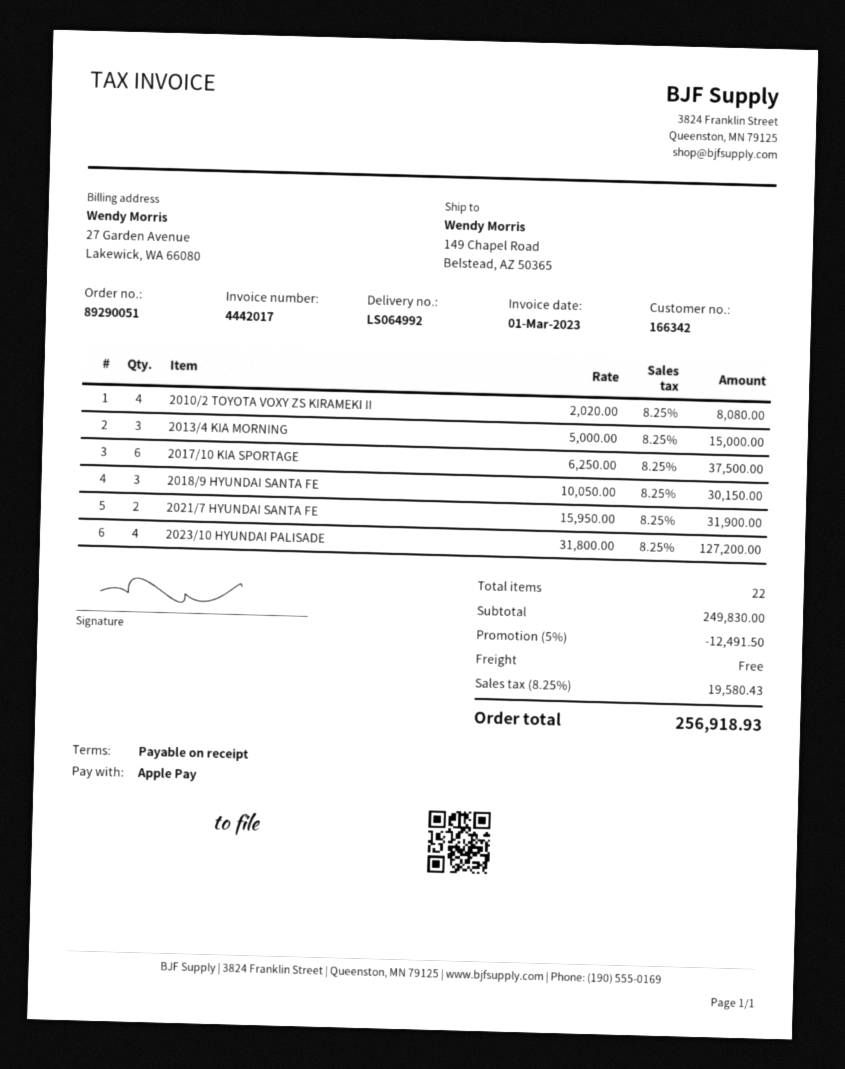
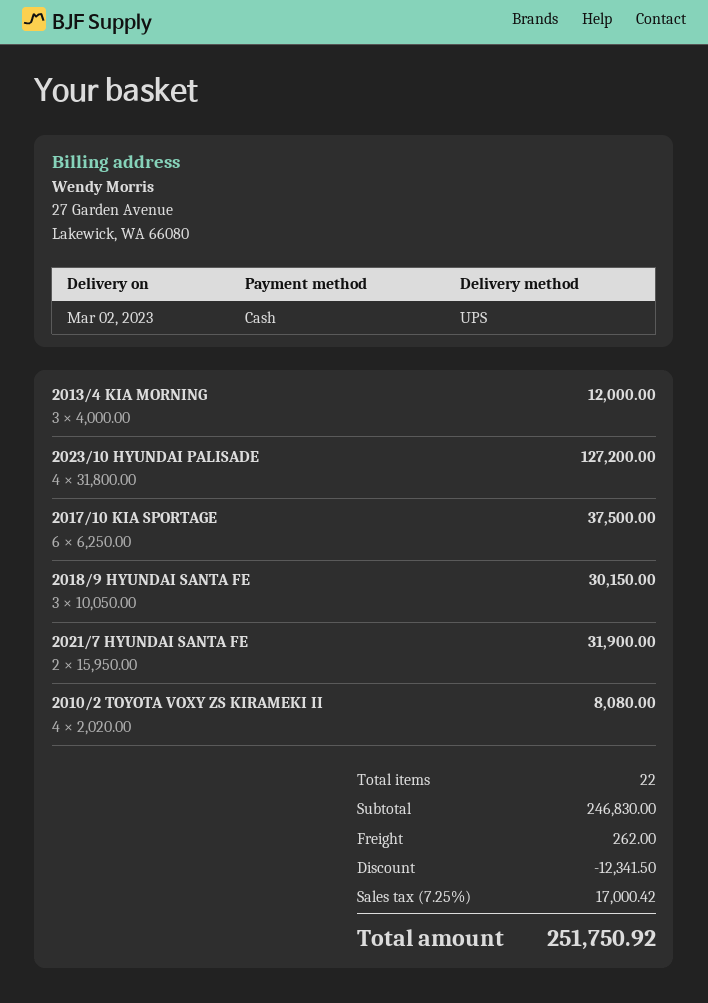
payment method: Apple Pay -> cash
2013/4 KIA MORNING: 3 x 5000.00 = 15000.00 -> 3 x 4000.00 = 12000.00
subtotal: 249830.00 -> 246830.00
discount: 12491.50 -> 12341.50
shipping: 0.00 -> 262.00
tax: 8.25% = 19580.43 -> 7.25% = 17000.42
total: 256918.93 -> 251750.92

